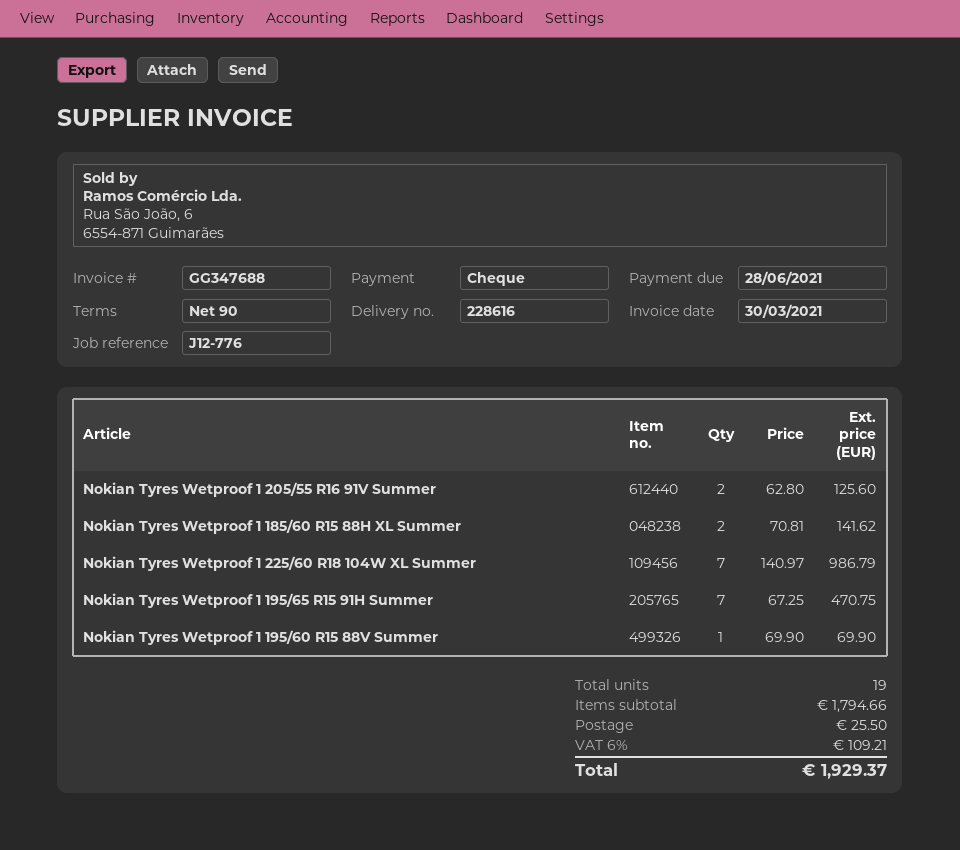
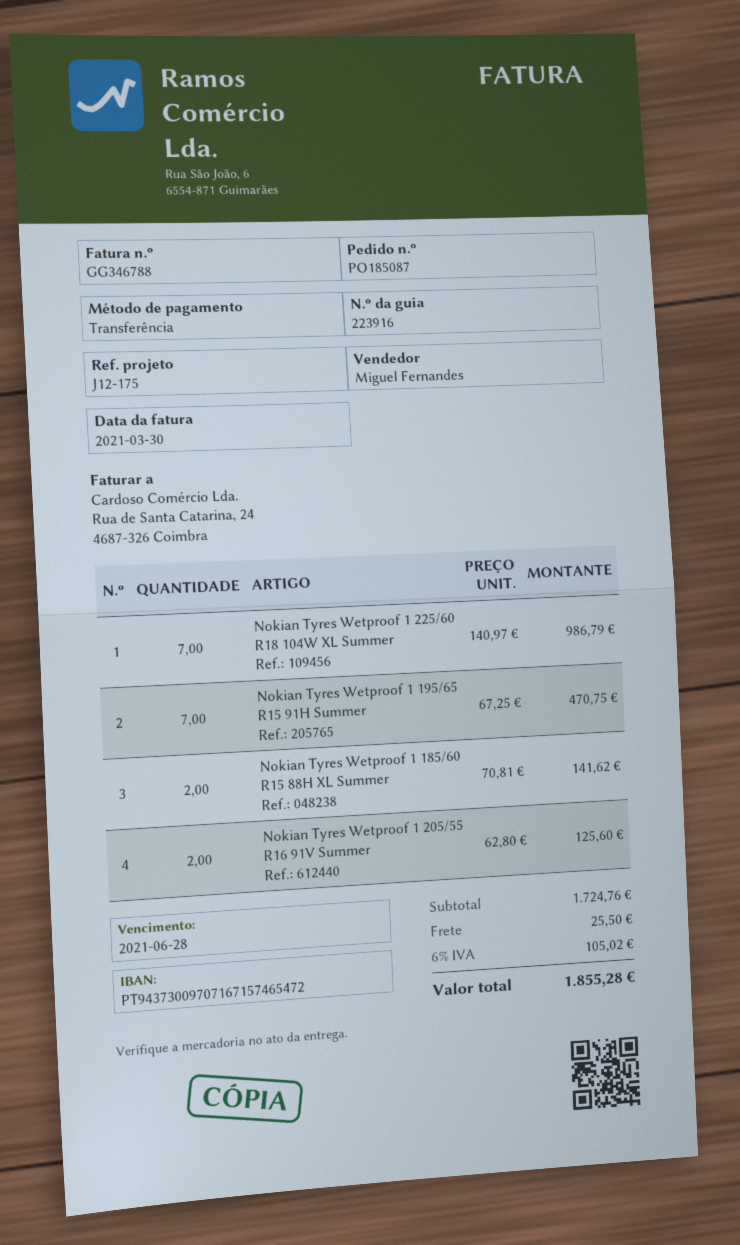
delivery note number: 228616 -> 223916
invoice number: GG347688 -> GG346788
reference: J12-776 -> J12-175
payment method: cheque -> bank transfer
Nokian Tyres Wetproof 1 195/60 R15 88V Summer: 1 x 69.90 = 69.90 -> none
subtotal: 1794.66 -> 1724.76
tax: 6% = 109.21 -> 6% = 105.02
total: 1929.37 -> 1855.28

